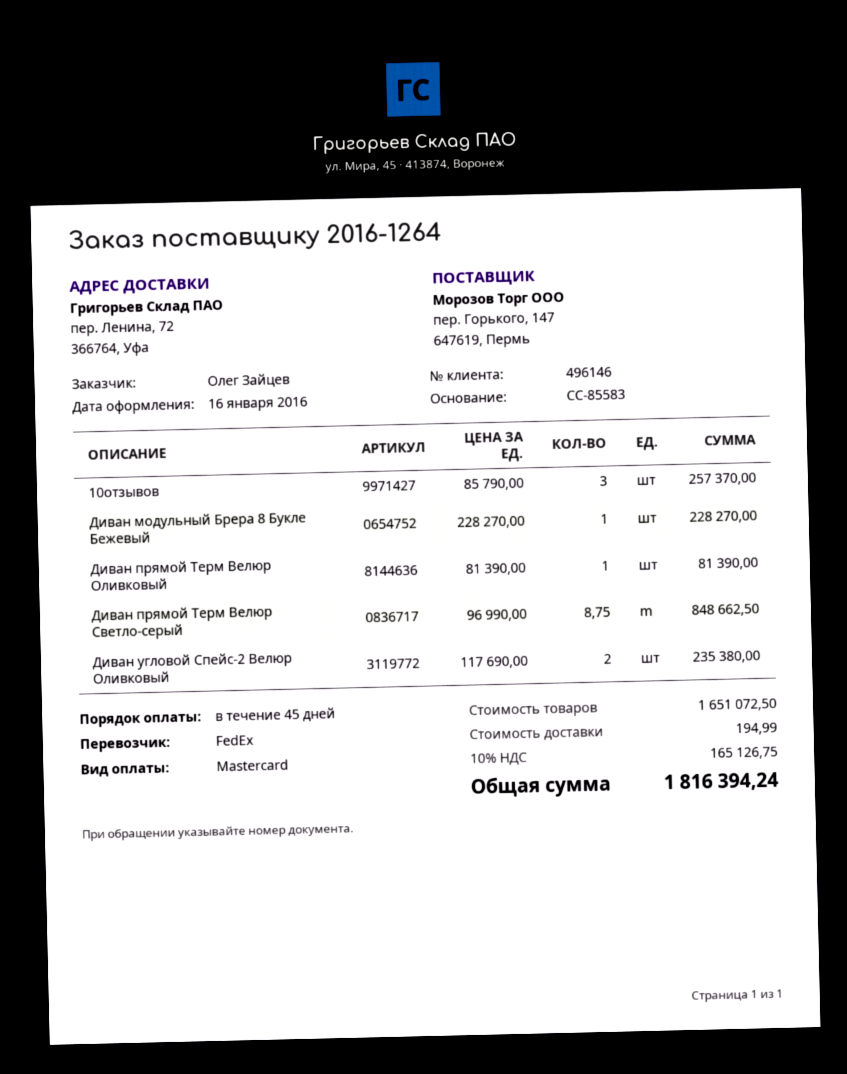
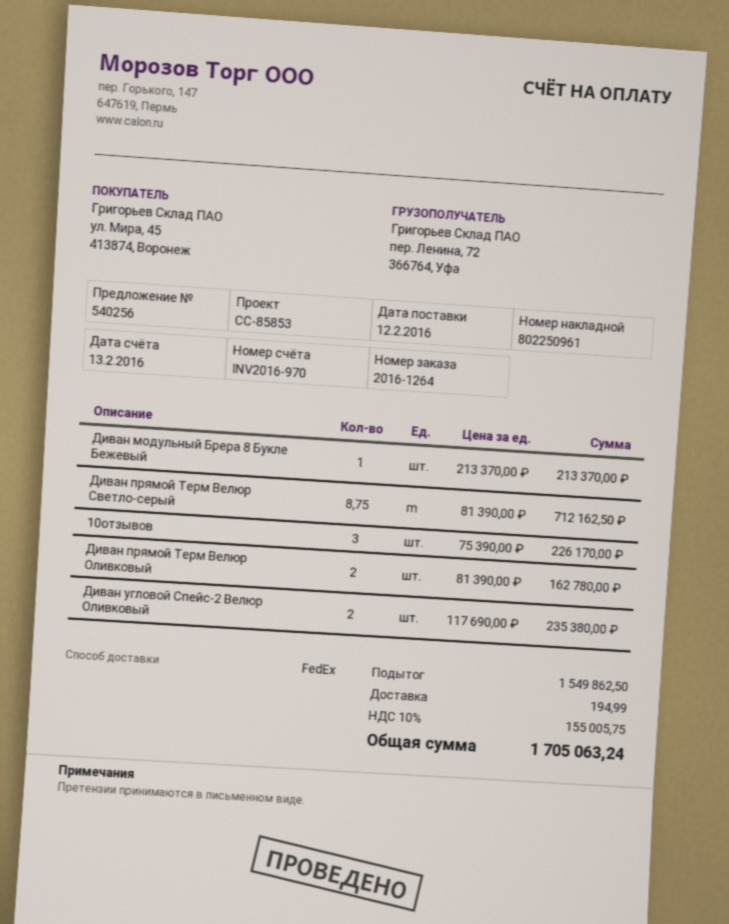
reference: CC-85583 -> CC-85853
10отзывов: 3 x 85790.00 = 257370.00 -> 3 x 75390.00 = 226170.00
Диван модульный Брера 8 Букле Бежевый: 1 x 228270.00 = 228270.00 -> 1 x 213370.00 = 213370.00
Диван прямой Терм Велюр Оливковый: 1 x 81390.00 = 81390.00 -> 2 x 81390.00 = 162780.00
Диван прямой Терм Велюр Светло-серый: 8.75 x 96990.00 = 848662.50 -> 8.75 x 81390.00 = 712162.50
subtotal: 1651072.50 -> 1549862.50
tax: 10% = 165126.75 -> 10% = 155005.75
total: 1816394.24 -> 1705063.24

